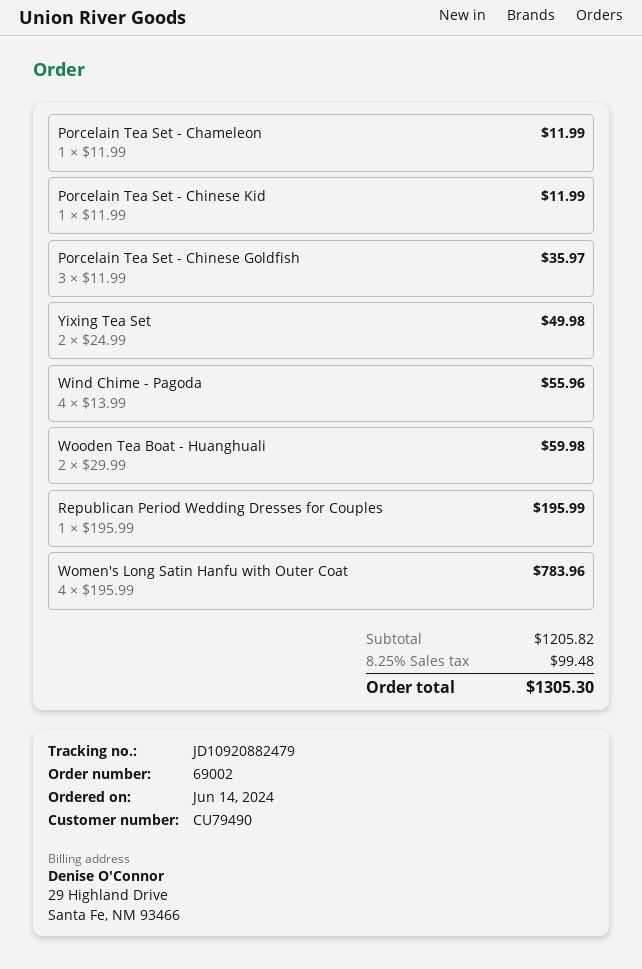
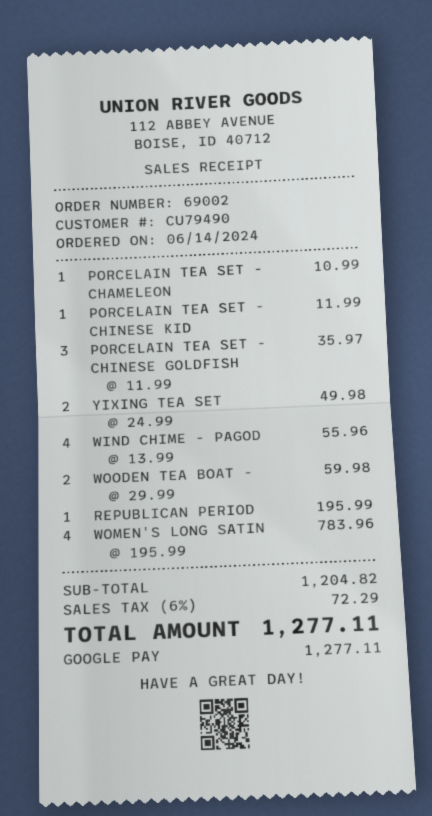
Porcelain Tea Set - Chameleon: 1 x 11.99 = 11.99 -> 1 x 10.99 = 10.99
subtotal: 1205.82 -> 1204.82
tax: 8.25% = 99.48 -> 6% = 72.29
total: 1305.30 -> 1277.11

